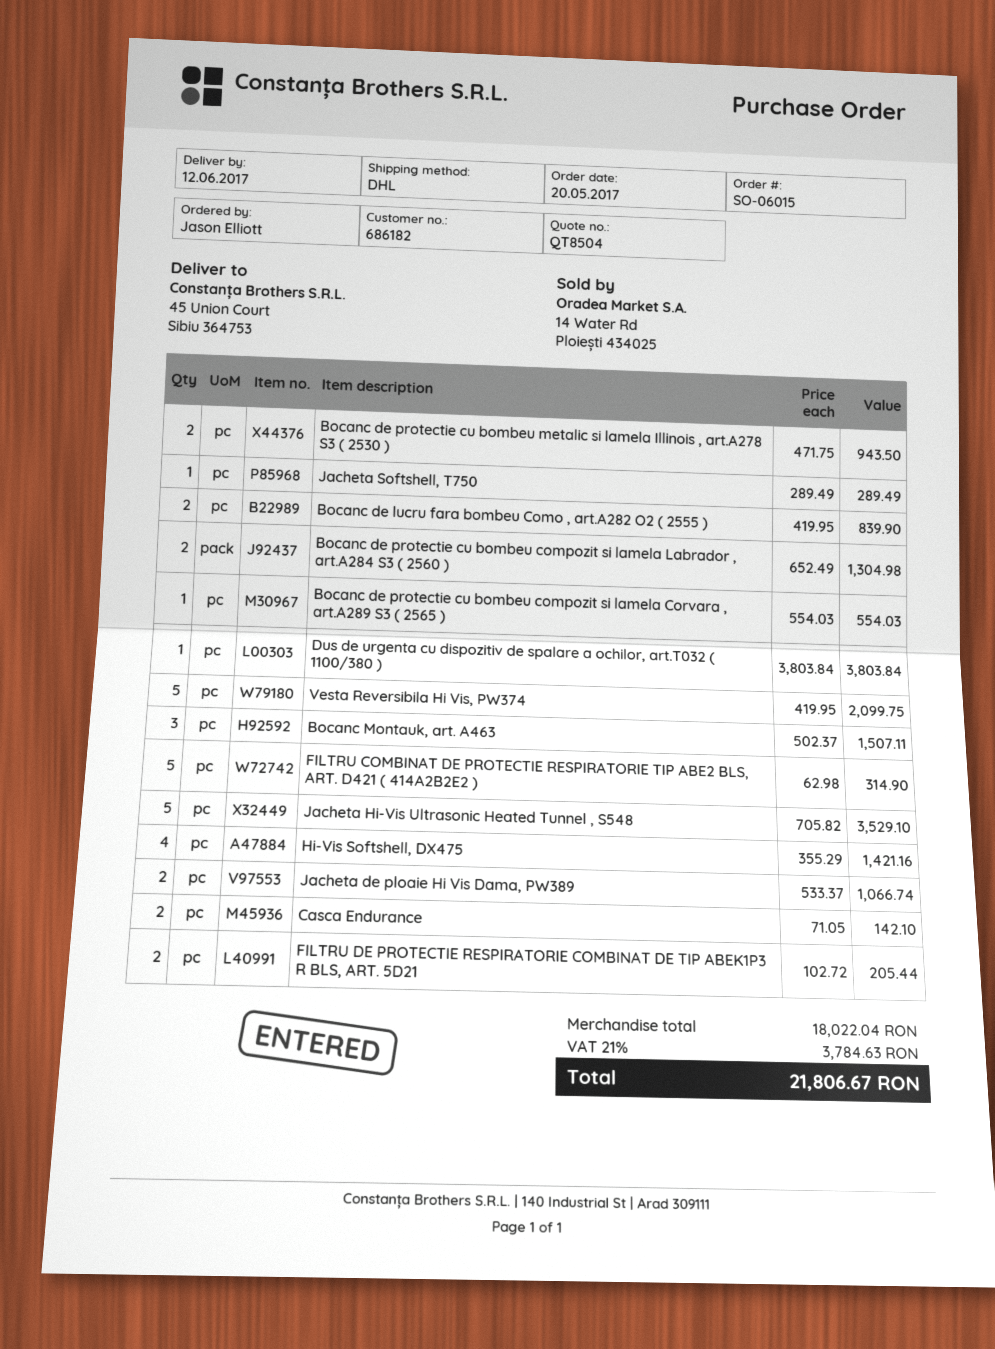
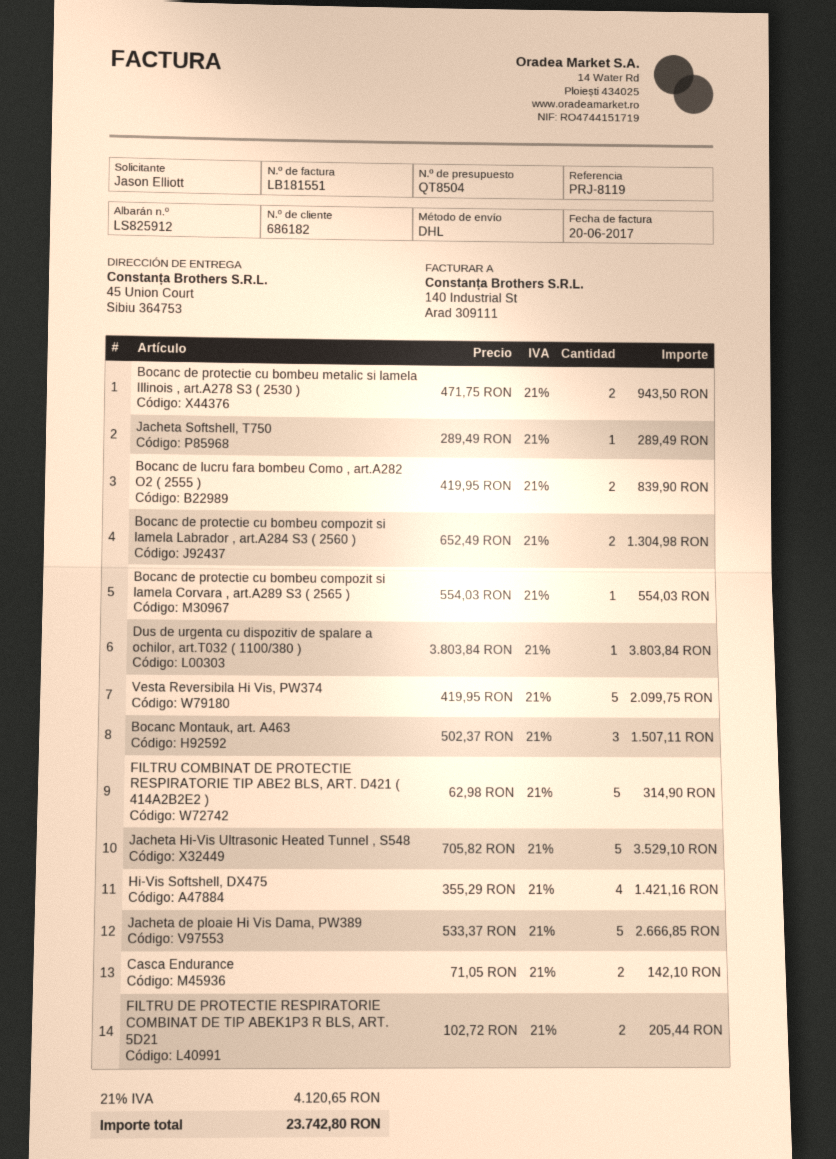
Jacheta de ploaie Hi Vis Dama, PW389: 2 x 533.37 = 1066.74 -> 5 x 533.37 = 2666.85
tax: 21% = 3784.63 -> 21% = 4120.65
total: 21806.67 -> 23742.80

